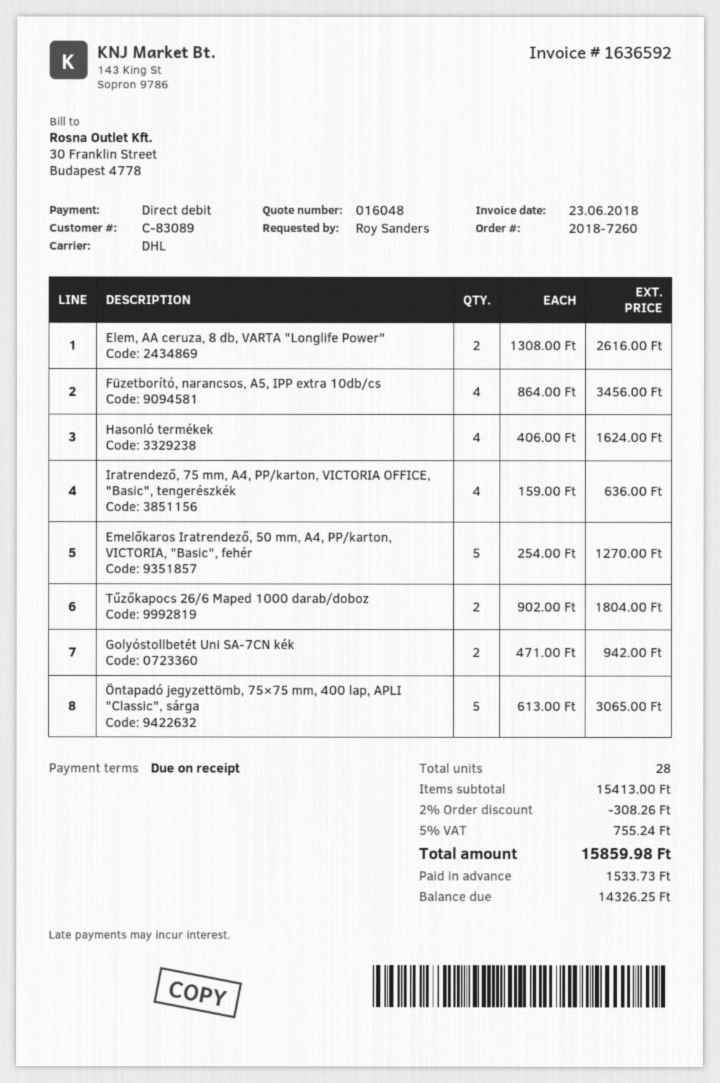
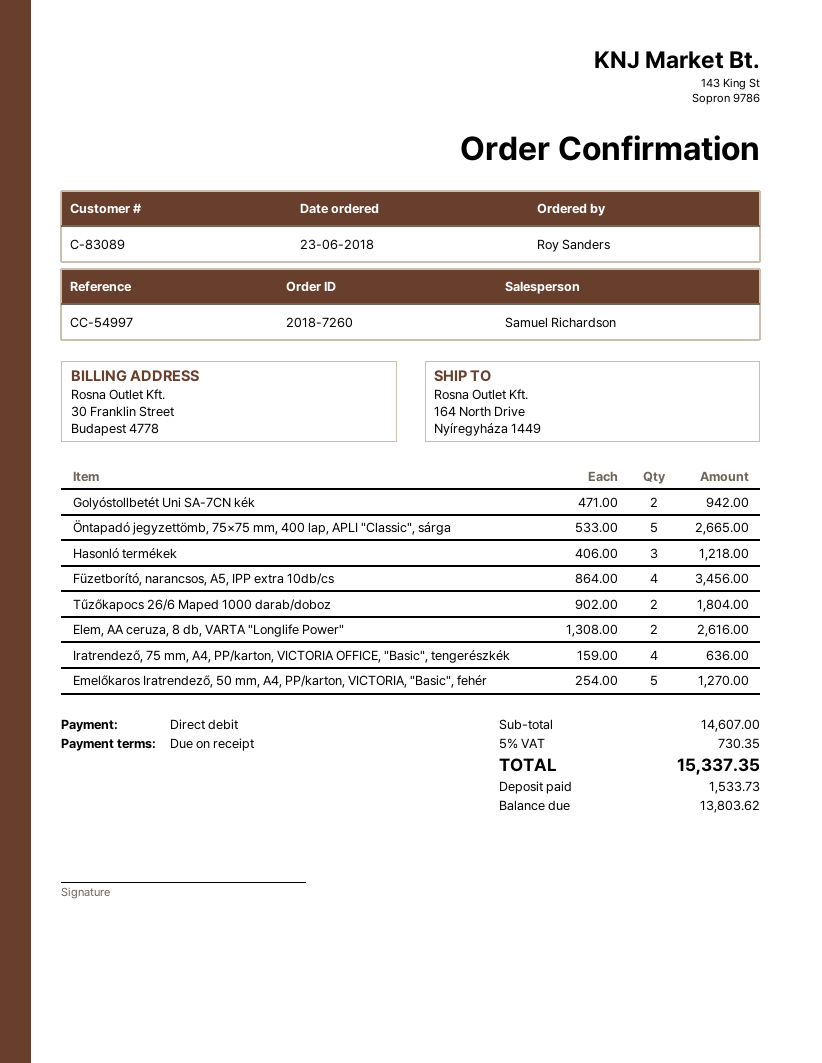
Hasonló termékek: 4 x 406.00 = 1624.00 -> 3 x 406.00 = 1218.00
Öntapadó jegyzettömb, 75×75 mm, 400 lap, APLI "Classic", sárga: 5 x 613.00 = 3065.00 -> 5 x 533.00 = 2665.00
subtotal: 15413.00 -> 14607.00
discount: 2% = 308.26 -> none
tax: 5% = 755.24 -> 5% = 730.35
total: 15859.98 -> 15337.35
balance: 14326.25 -> 13803.62

